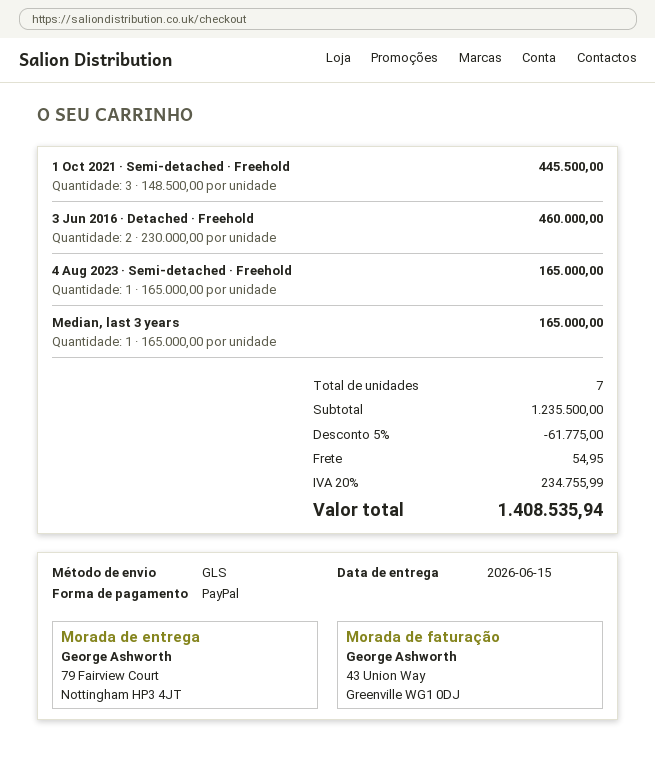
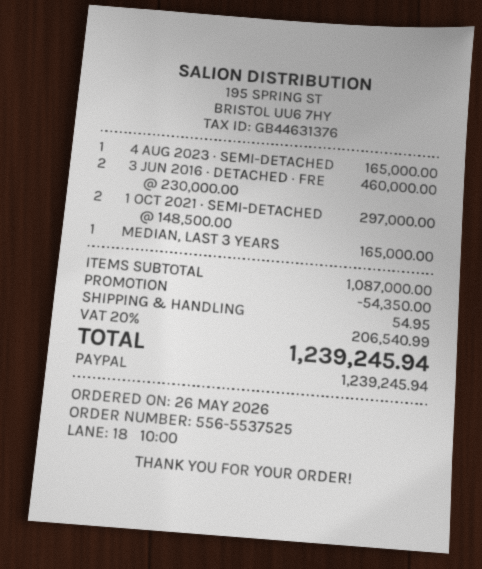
1 Oct 2021 · Semi-detached · Freehold: 3 x 148500.00 = 445500.00 -> 2 x 148500.00 = 297000.00
subtotal: 1235500.00 -> 1087000.00
discount: 61775.00 -> 54350.00
tax: 20% = 234755.99 -> 20% = 206540.99
total: 1408535.94 -> 1239245.94

